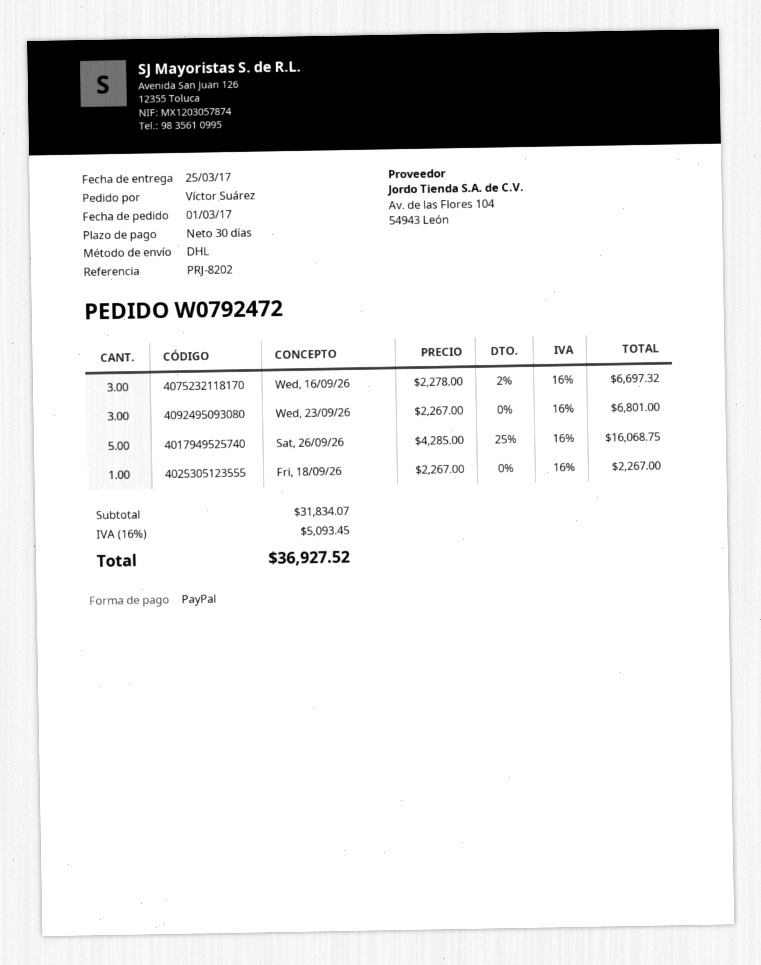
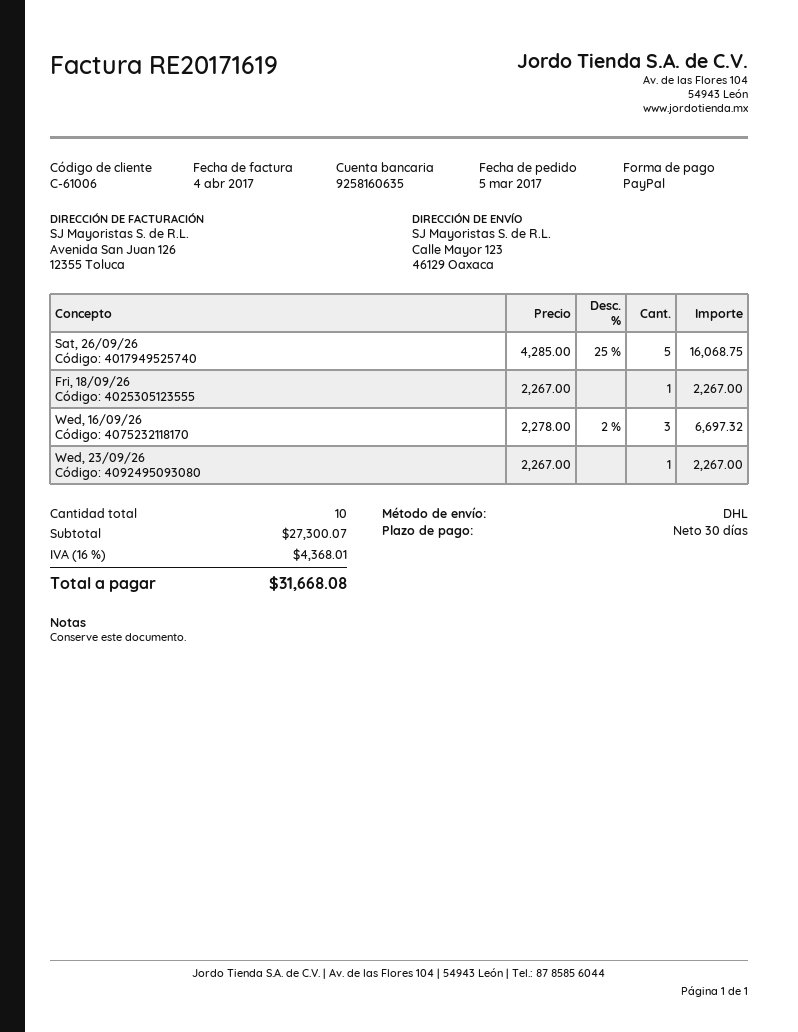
order date: 2017-03-01 -> 2017-03-05
Wed, 23/09/26: 3 x 2267.00 = 6801.00 -> 1 x 2267.00 = 2267.00
subtotal: 31834.07 -> 27300.07
tax: 16% = 5093.45 -> 16% = 4368.01
total: 36927.52 -> 31668.08

